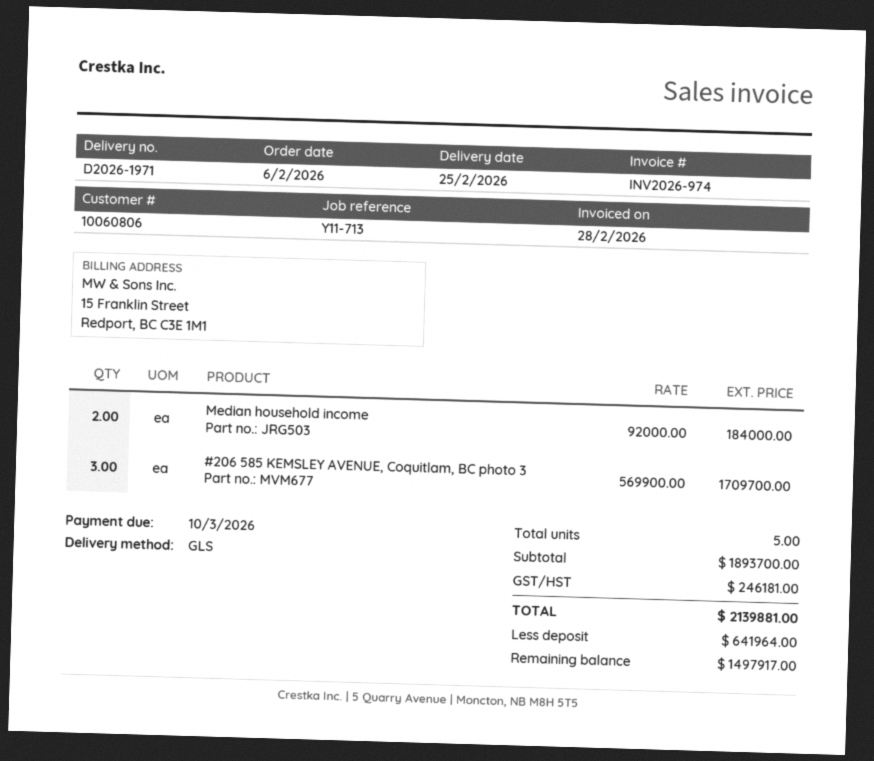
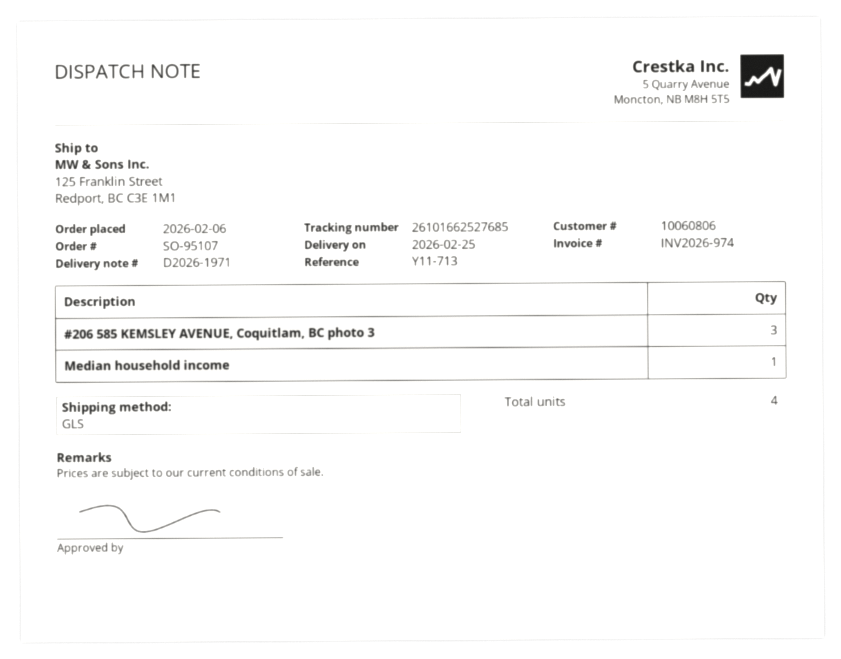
Median household income: 2 -> 1
total quantity: 5 -> 4

